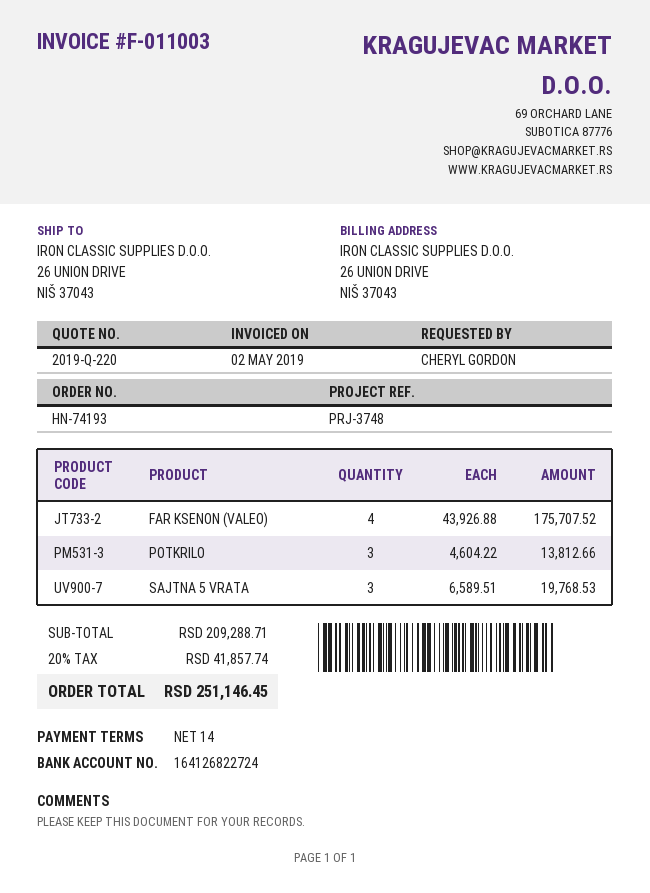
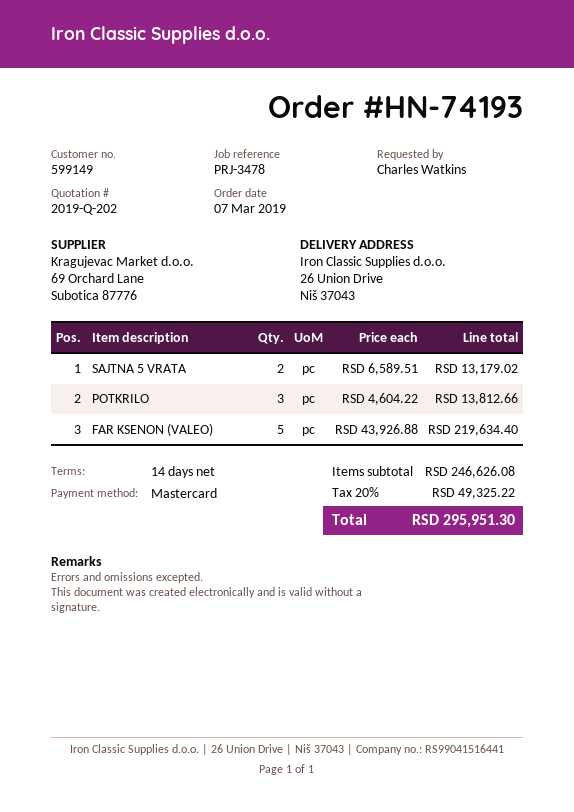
quote number: 2019-Q-220 -> 2019-Q-202
reference: PRJ-3748 -> PRJ-3478
ordered by: CHERYL GORDON -> Charles Watkins
FAR KSENON (VALEO): 4 x 43926.88 = 175707.52 -> 5 x 43926.88 = 219634.40
SAJTNA 5 VRATA: 3 x 6589.51 = 19768.53 -> 2 x 6589.51 = 13179.02
subtotal: 209288.71 -> 246626.08
tax: 20% = 41857.74 -> 20% = 49325.22
total: 251146.45 -> 295951.30

